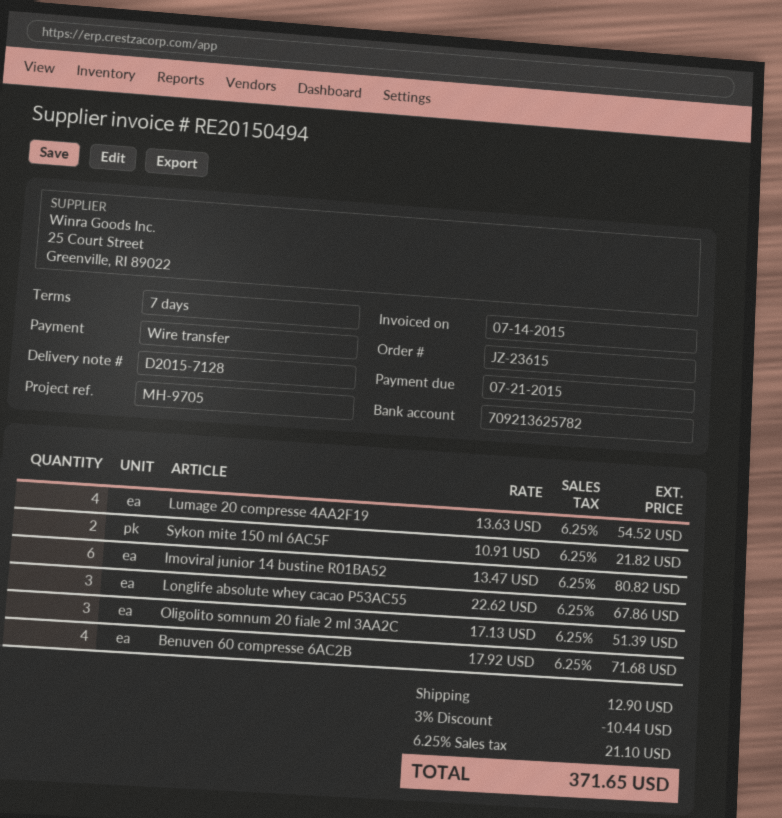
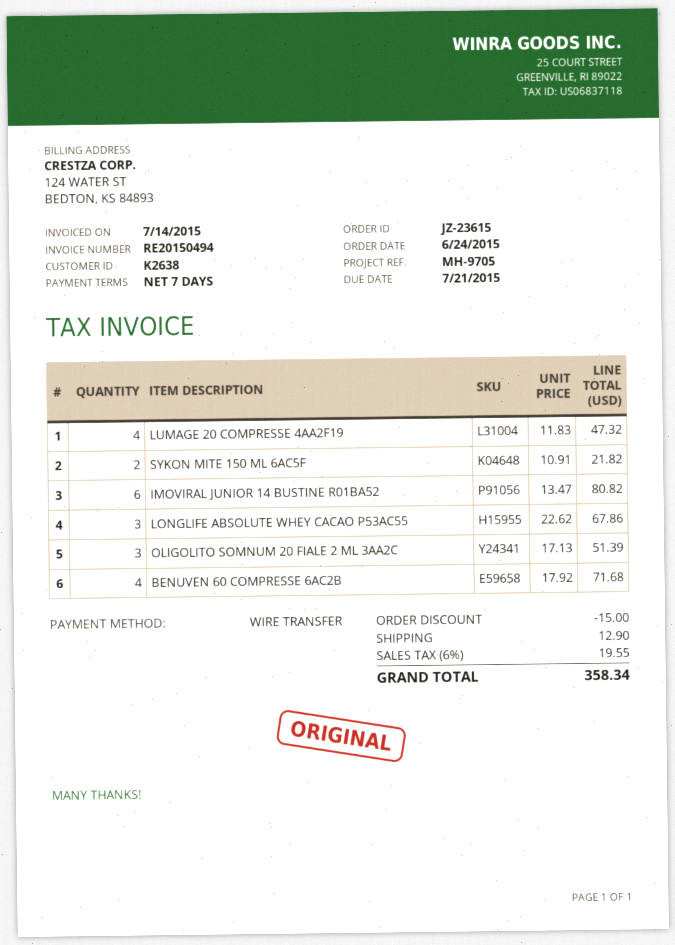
Lumage 20 compresse 4AA2F19: 4 x 13.63 = 54.52 -> 4 x 11.83 = 47.32
discount: 10.44 -> 15.00
tax: 6.25% = 21.10 -> 6% = 19.55
total: 371.65 -> 358.34

